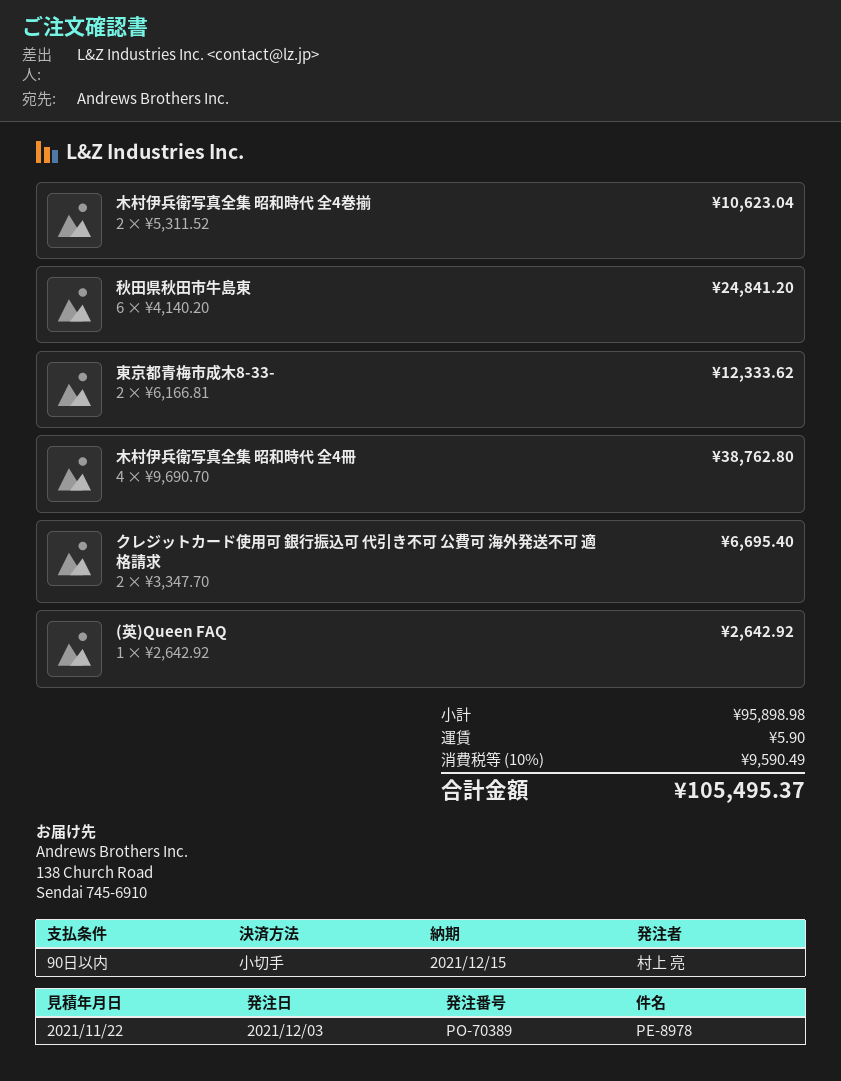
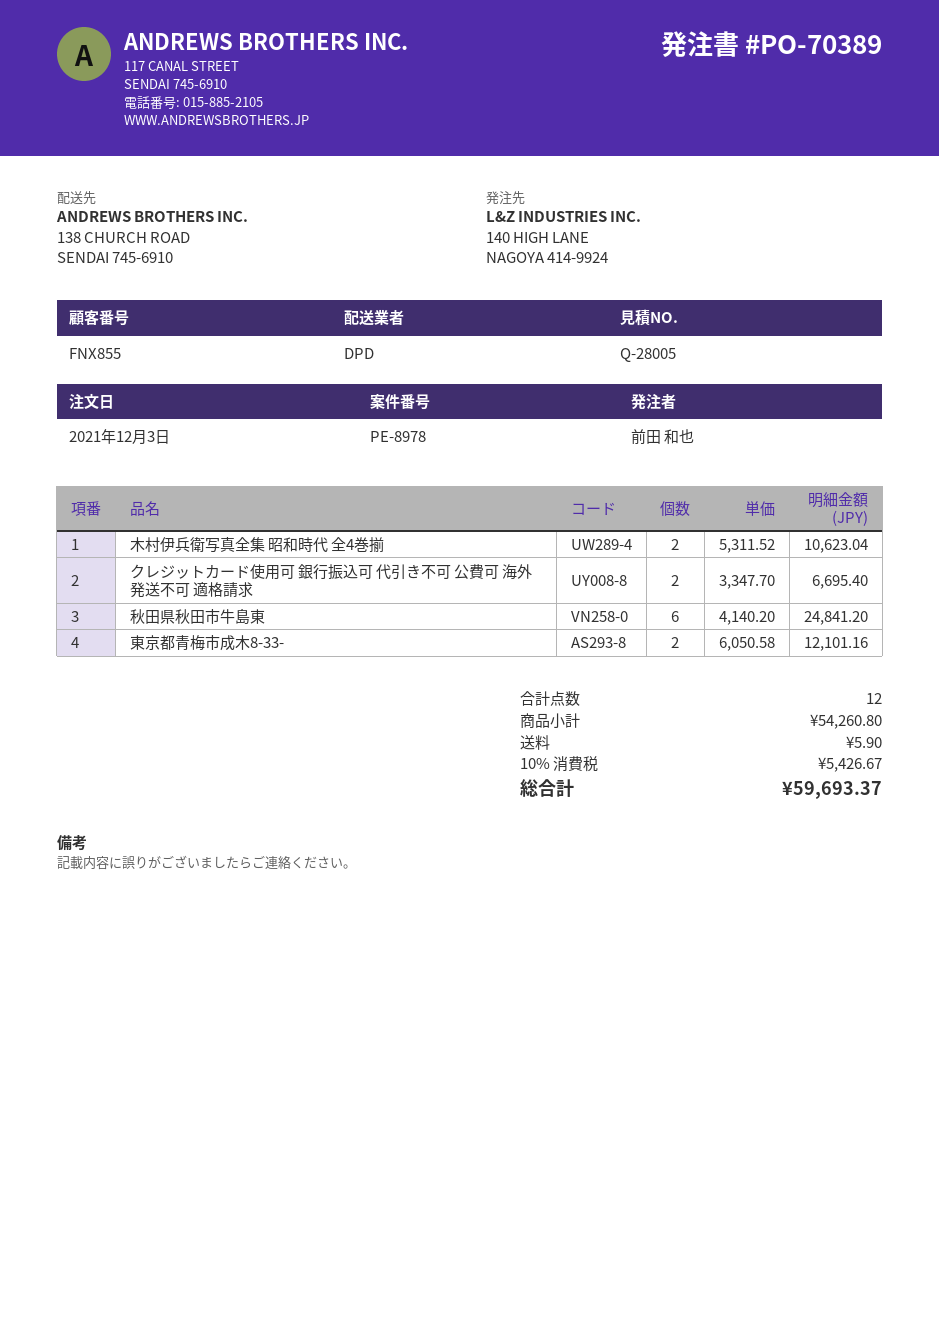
ordered by: 村上 亮 -> 前田 和也
東京都青梅市成木8-33-: 2 x 6166.81 = 12333.62 -> 2 x 6050.58 = 12101.16
木村伊兵衛写真全集 昭和時代 全4冊: 4 x 9690.70 = 38762.80 -> none
(英)Queen FAQ: 1 x 2642.92 = 2642.92 -> none
subtotal: 95898.98 -> 54260.80
tax: 10% = 9590.49 -> 10% = 5426.67
total: 105495.37 -> 59693.37

